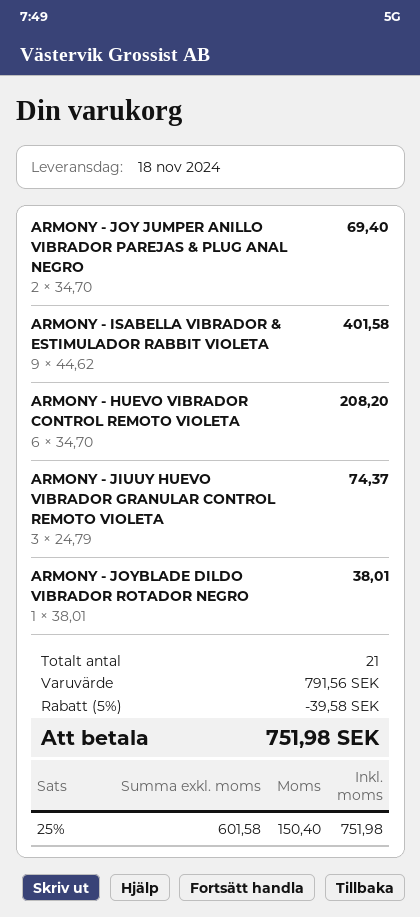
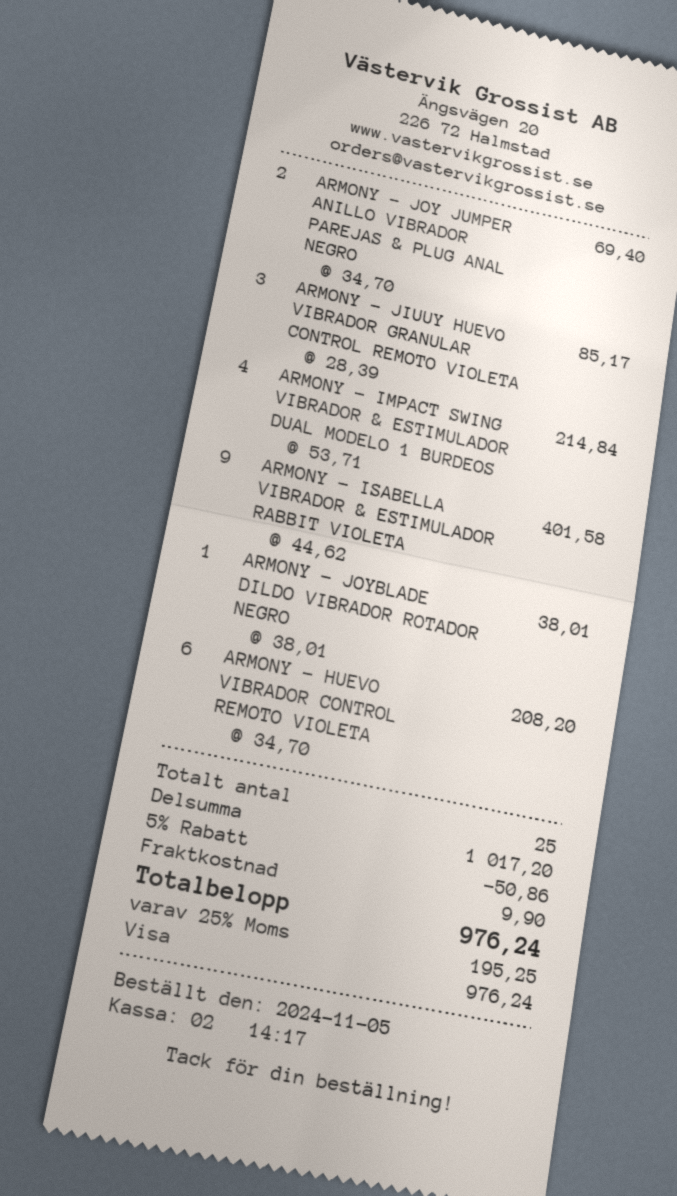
ARMONY - JIUUY HUEVO VIBRADOR GRANULAR CONTROL REMOTO VIOLETA: 3 x 24.79 = 74.37 -> 3 x 28.39 = 85.17
ARMONY - IMPACT SWING VIBRADOR & ESTIMULADOR DUAL MODELO 1 BURDEOS: none -> 4 x 53.71 = 214.84
total quantity: 21 -> 25
subtotal: 791.56 -> 1017.20
discount: 5% = 39.58 -> 5% = 50.86
shipping: none -> 9.90
tax: 25% = 150.40 -> 25% = 195.25
total: 751.98 -> 976.24

